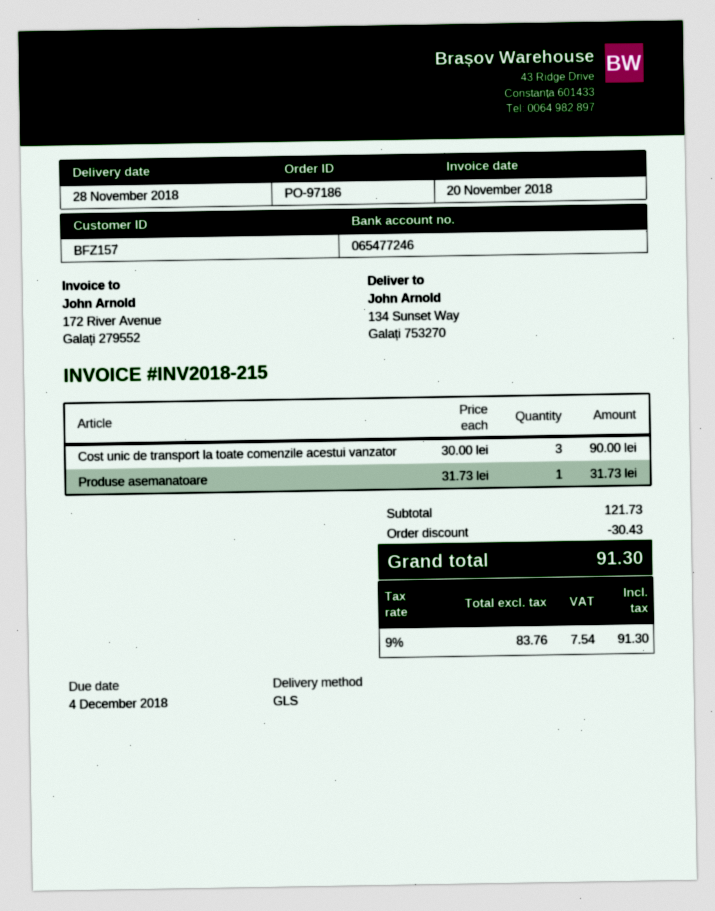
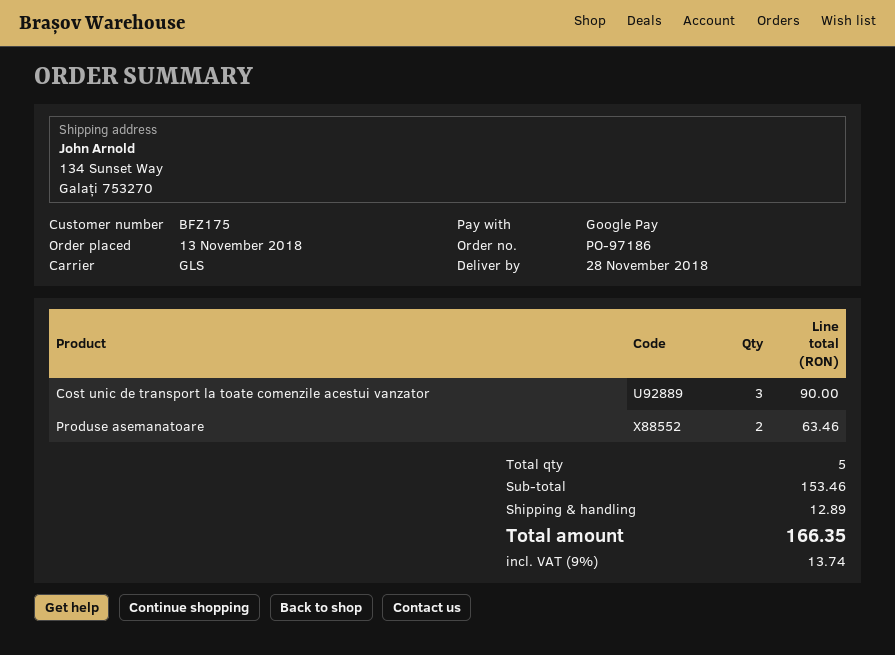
customer number: BFZ157 -> BFZ175
Produse asemanatoare: 1 for 31.73 -> 2 for 63.46
subtotal: 121.73 -> 153.46
discount: 30.43 -> none
shipping: none -> 12.89
tax: 9% = 7.54 -> 9% = 13.74
total: 91.30 -> 166.35

